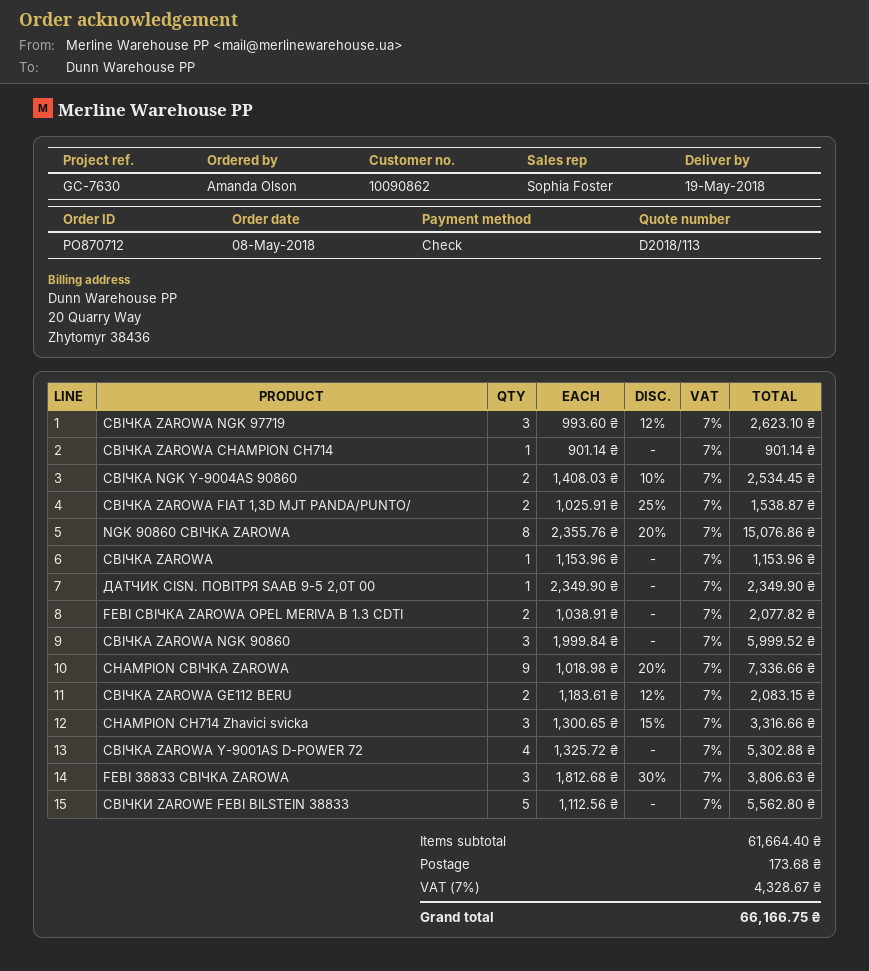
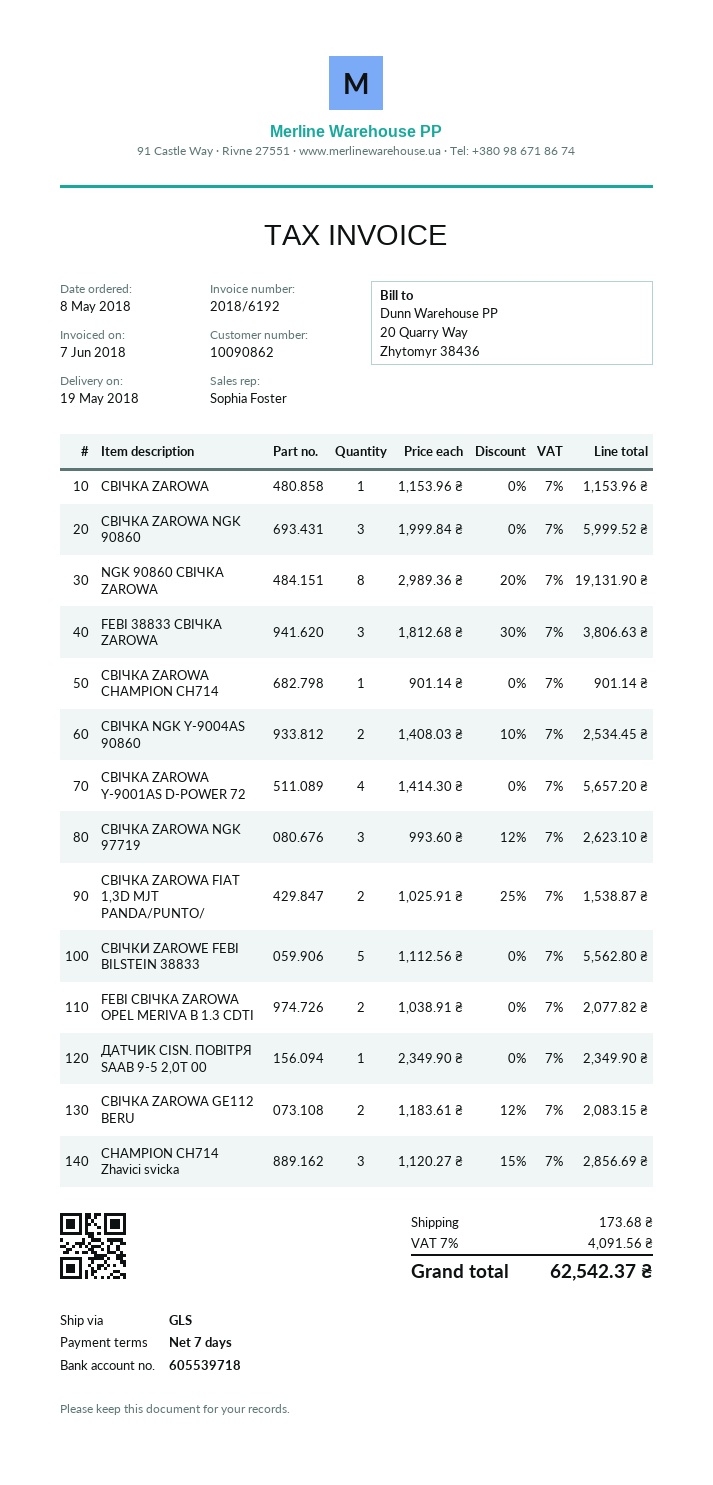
NGK 90860 СВІЧКА ZAROWA: 8 x 2355.76 - 20% = 15076.86 -> 8 x 2989.36 - 20% = 19131.90
CHAMPION СВІЧКА ZAROWA: 9 x 1018.98 - 20% = 7336.66 -> none
CHAMPION CH714 Zhavici svicka: 3 x 1300.65 - 15% = 3316.66 -> 3 x 1120.27 - 15% = 2856.69
СВІЧКА ZAROWA Y-9001AS D-POWER 72: 4 x 1325.72 = 5302.88 -> 4 x 1414.30 = 5657.20
tax: 7% = 4328.67 -> 7% = 4091.56
total: 66166.75 -> 62542.37

